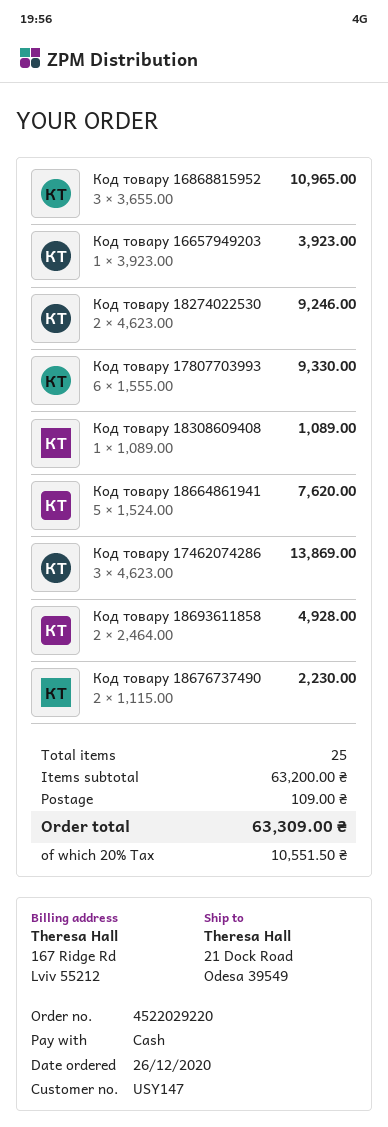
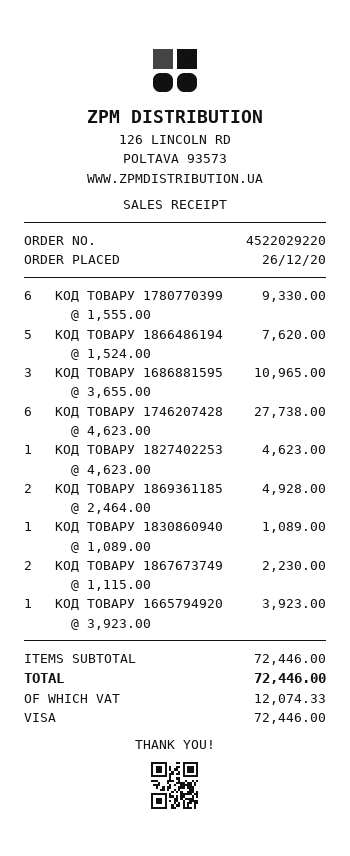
payment method: cash -> Visa
Код товару 18274022530: 2 x 4623.00 = 9246.00 -> 1 x 4623.00 = 4623.00
Код товару 17462074286: 3 x 4623.00 = 13869.00 -> 6 x 4623.00 = 27738.00
subtotal: 63200.00 -> 72446.00
shipping: 109.00 -> none
tax: 10551.50 -> 12074.33
total: 63309.00 -> 72446.00

